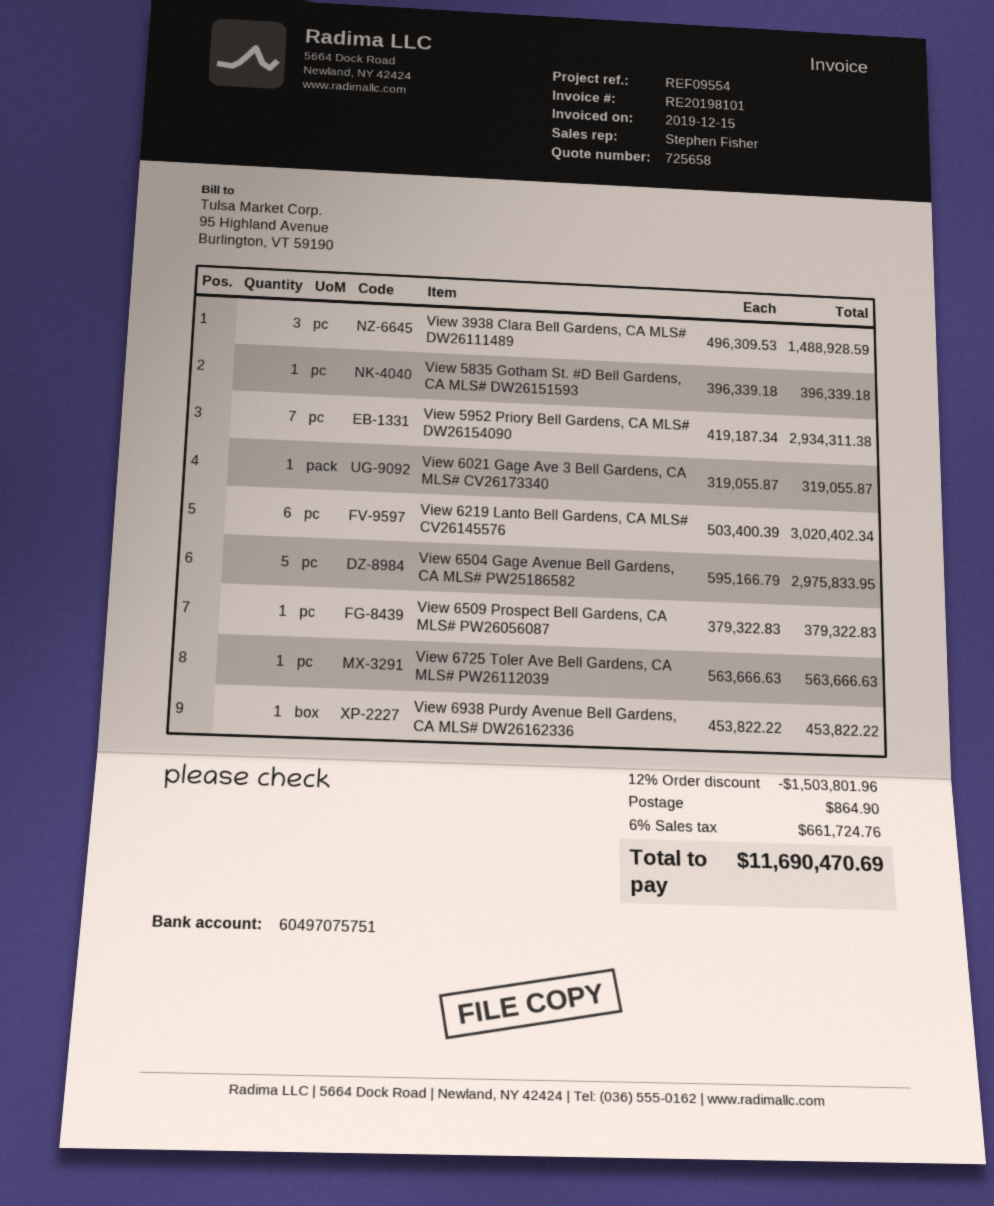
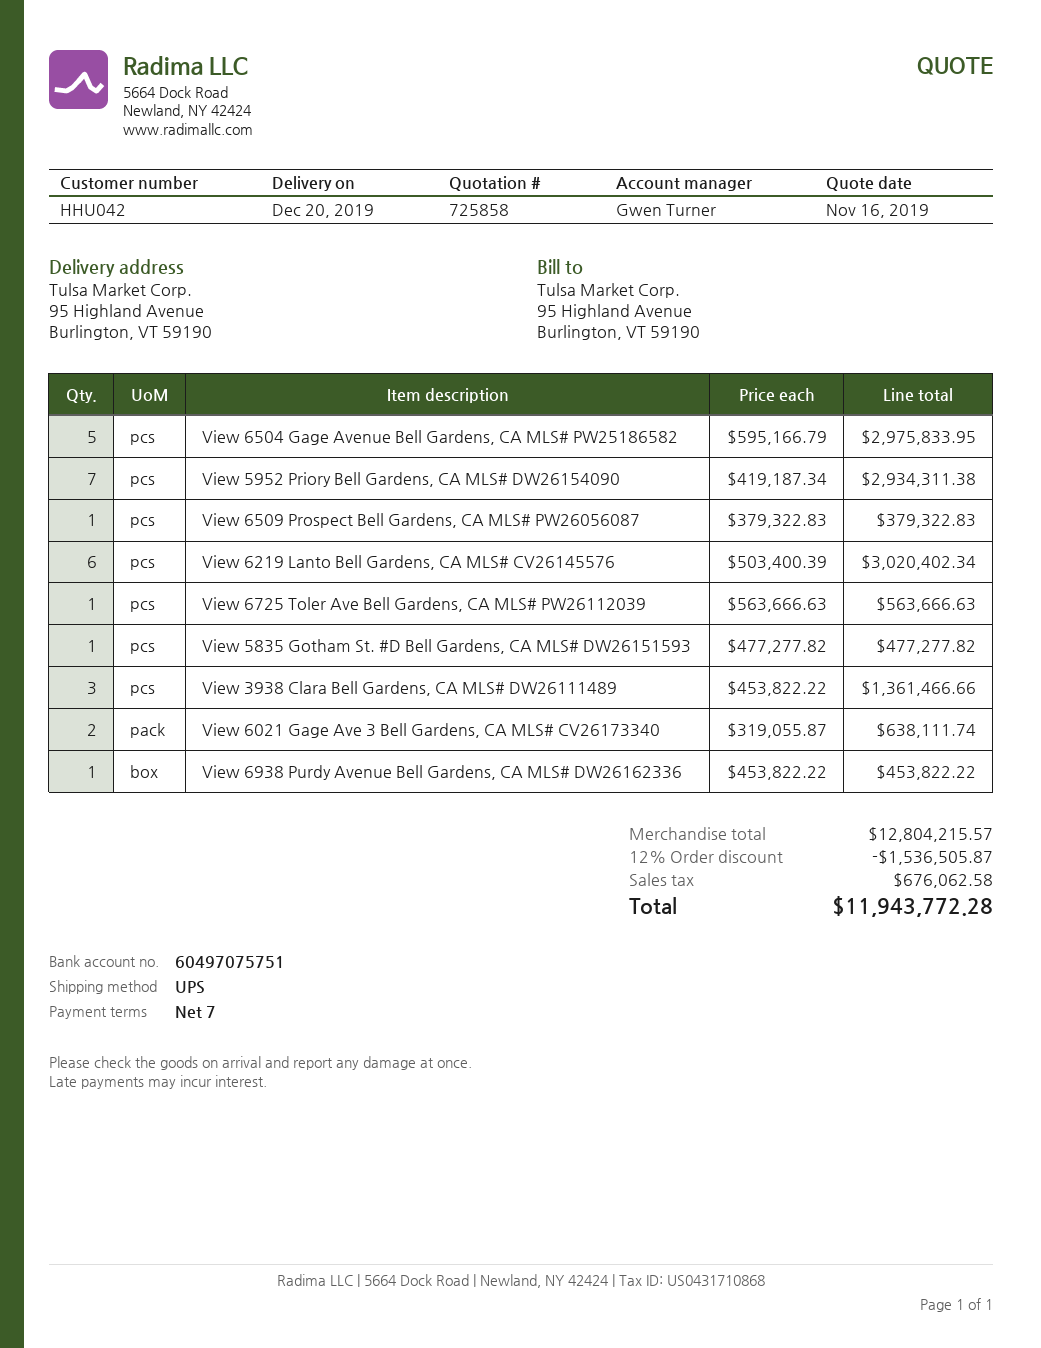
quote number: 725658 -> 725858
sales rep: Stephen Fisher -> Gwen Turner
View 3938 Clara Bell Gardens, CA MLS# DW26111489: 3 x 496309.53 = 1488928.59 -> 3 x 453822.22 = 1361466.66
View 5835 Gotham St. #D Bell Gardens, CA MLS# DW26151593: 1 x 396339.18 = 396339.18 -> 1 x 477277.82 = 477277.82
View 6021 Gage Ave 3 Bell Gardens, CA MLS# CV26173340: 1 x 319055.87 = 319055.87 -> 2 x 319055.87 = 638111.74
discount: 12% = 1503801.96 -> 12% = 1536505.87
shipping: 864.90 -> none
tax: 661724.76 -> 676062.58
total: 11690470.69 -> 11943772.28

